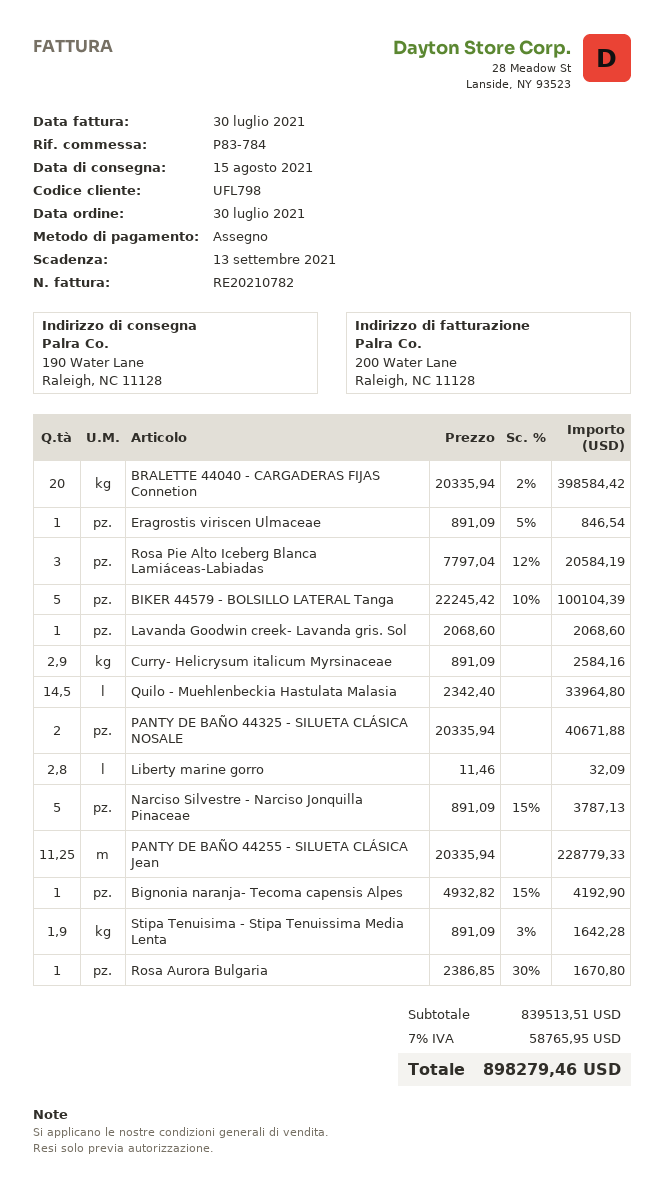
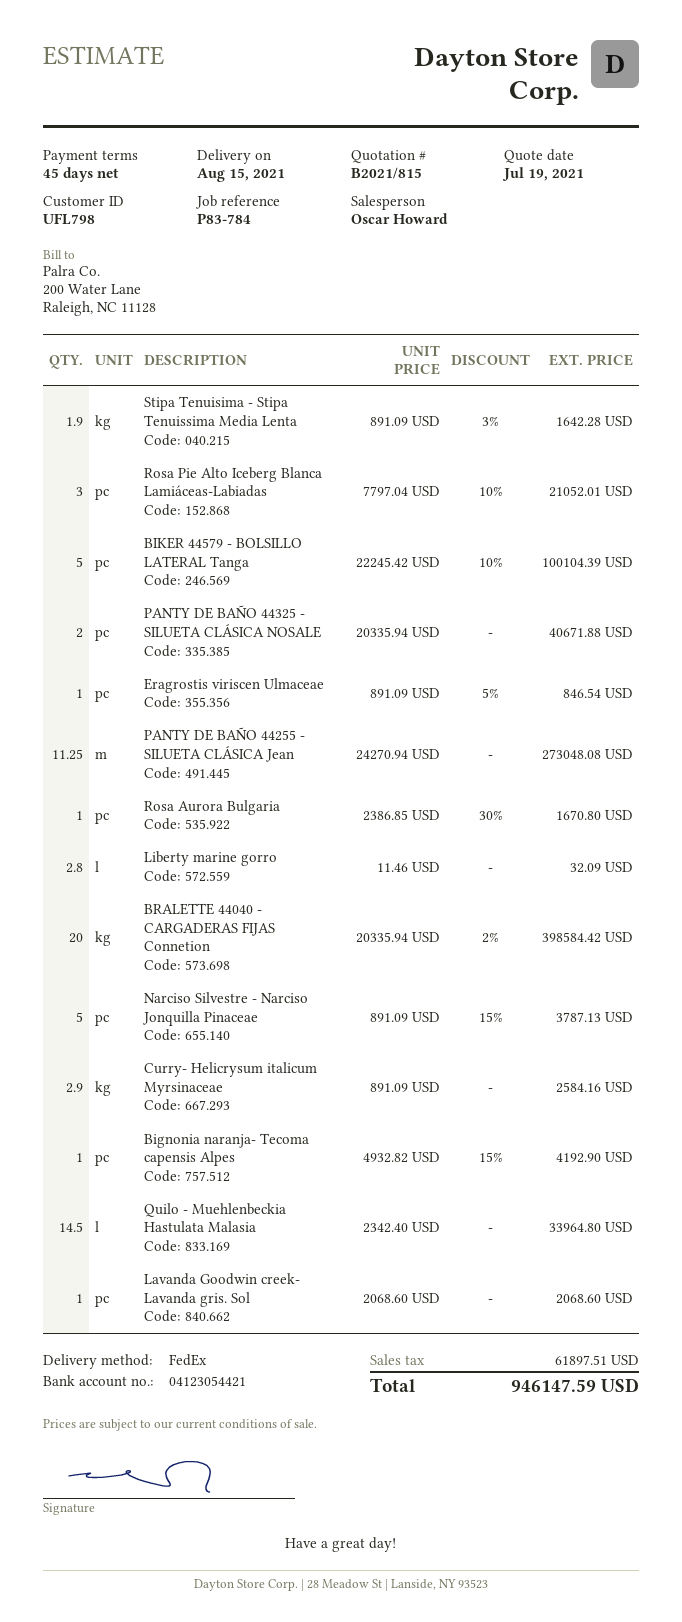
Rosa Pie Alto Iceberg Blanca Lamiáceas-Labiadas: 3 x 7797.04 - 12% = 20584.19 -> 3 x 7797.04 - 10% = 21052.01
PANTY DE BAÑO 44255 - SILUETA CLÁSICA Jean: 11.25 x 20335.94 = 228779.33 -> 11.25 x 24270.94 = 273048.08
tax: 58765.95 -> 61897.51
total: 898279.46 -> 946147.59

